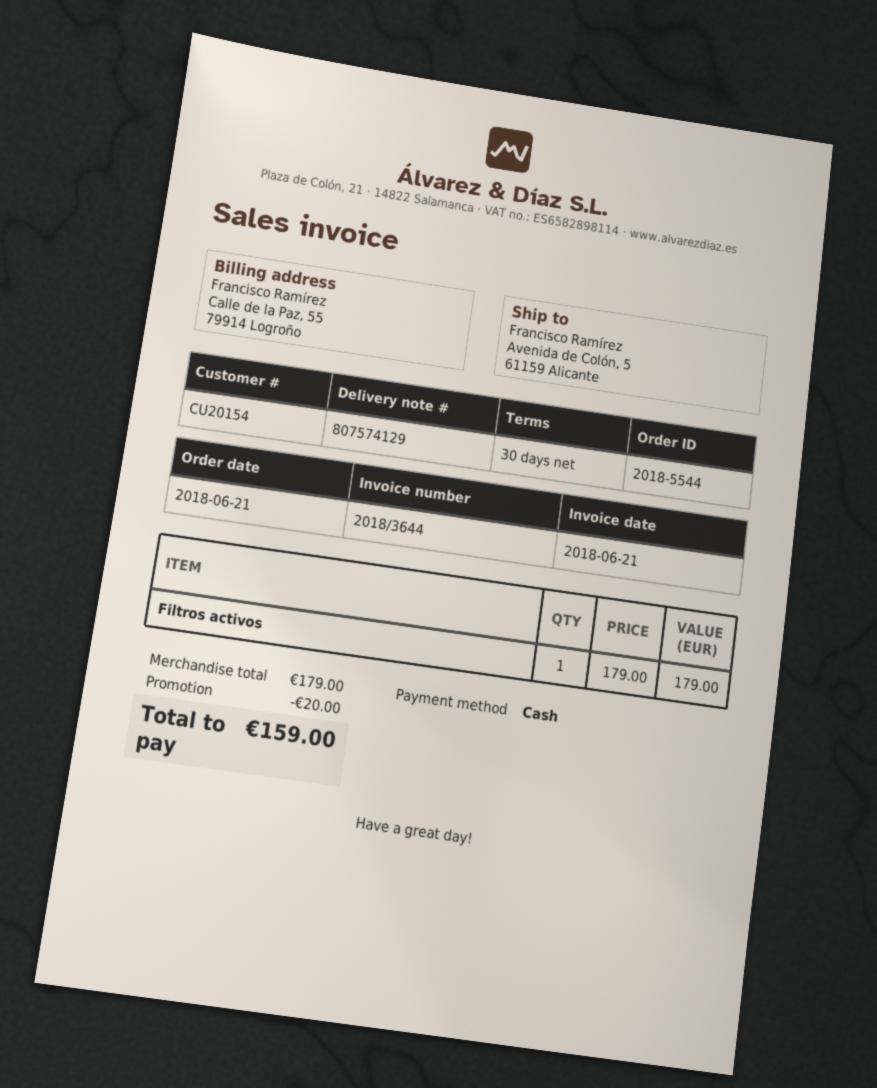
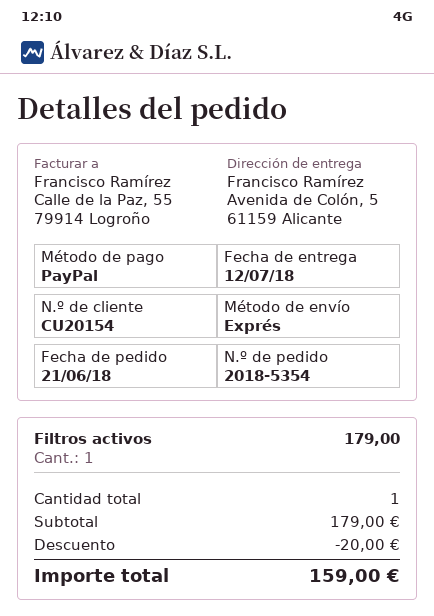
order number: 2018-5544 -> 2018-5354
payment method: cash -> PayPal

